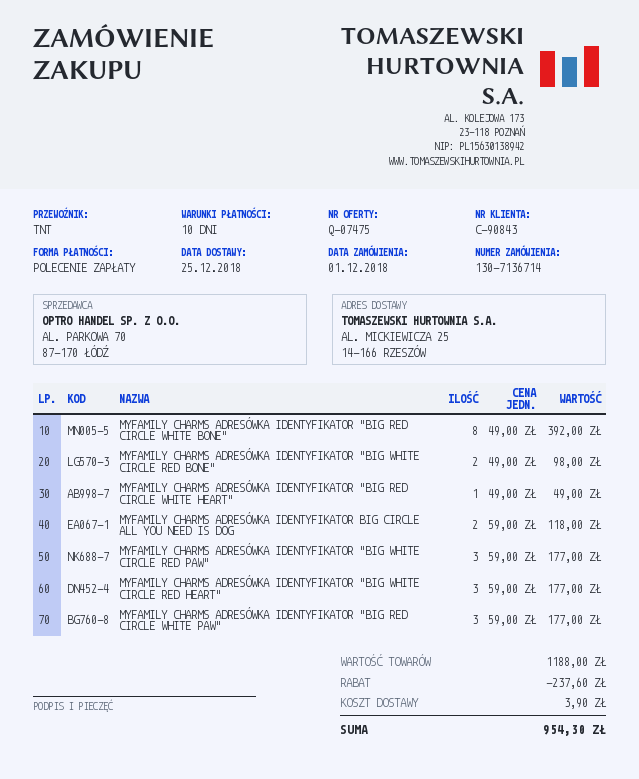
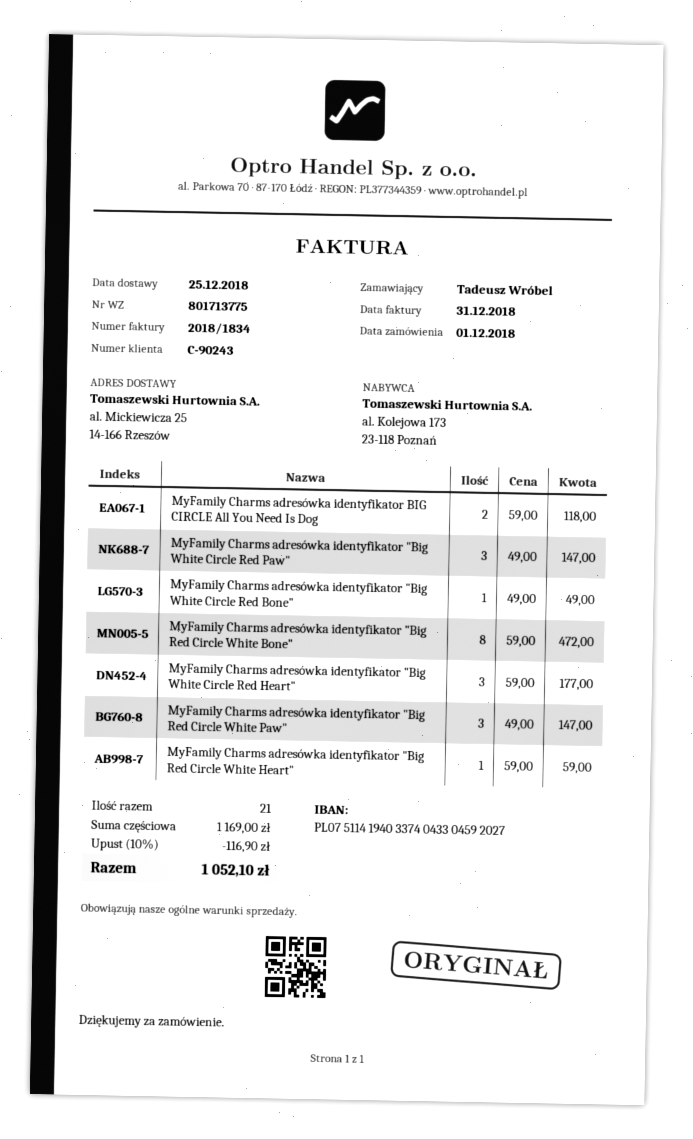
customer number: C-90843 -> C-90243
MYFAMILY CHARMS ADRESÓWKA IDENTYFIKATOR "BIG RED CIRCLE WHITE BONE": 8 x 49.00 = 392.00 -> 8 x 59.00 = 472.00
MYFAMILY CHARMS ADRESÓWKA IDENTYFIKATOR "BIG WHITE CIRCLE RED BONE": 2 x 49.00 = 98.00 -> 1 x 49.00 = 49.00
MYFAMILY CHARMS ADRESÓWKA IDENTYFIKATOR "BIG RED CIRCLE WHITE HEART": 1 x 49.00 = 49.00 -> 1 x 59.00 = 59.00
MYFAMILY CHARMS ADRESÓWKA IDENTYFIKATOR "BIG WHITE CIRCLE RED PAW": 3 x 59.00 = 177.00 -> 3 x 49.00 = 147.00
MYFAMILY CHARMS ADRESÓWKA IDENTYFIKATOR "BIG RED CIRCLE WHITE PAW": 3 x 59.00 = 177.00 -> 3 x 49.00 = 147.00
subtotal: 1188.00 -> 1169.00
discount: 237.60 -> 116.90
shipping: 3.90 -> none
total: 954.30 -> 1052.10

